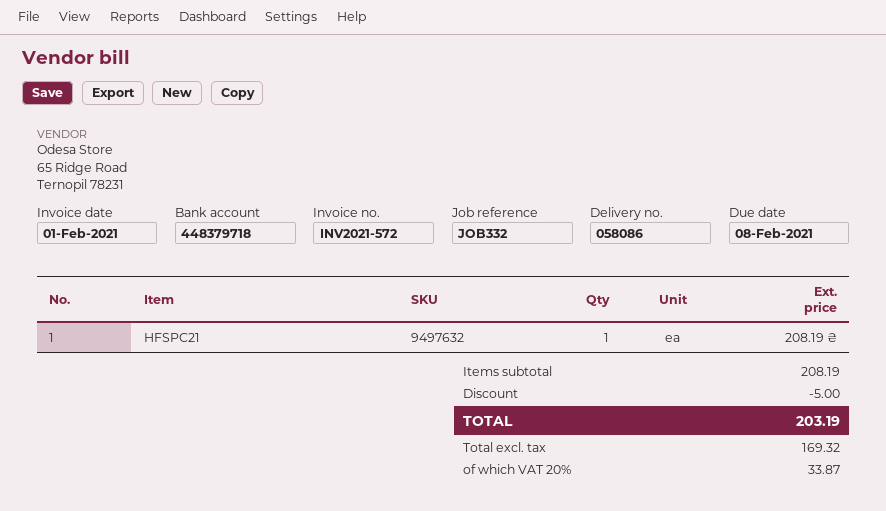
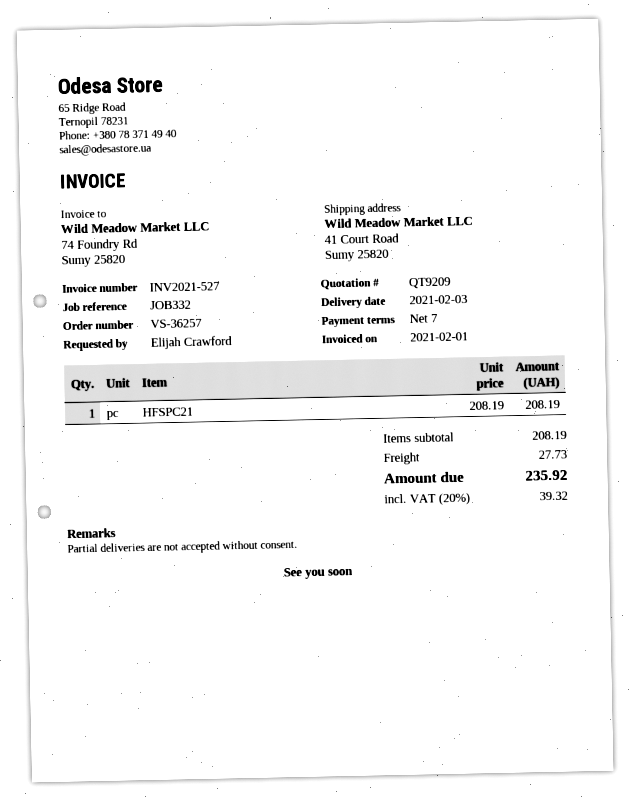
invoice number: INV2021-572 -> INV2021-527
discount: 5.00 -> none
shipping: none -> 27.73
tax: 20% = 33.87 -> 20% = 39.32
total: 203.19 -> 235.92

